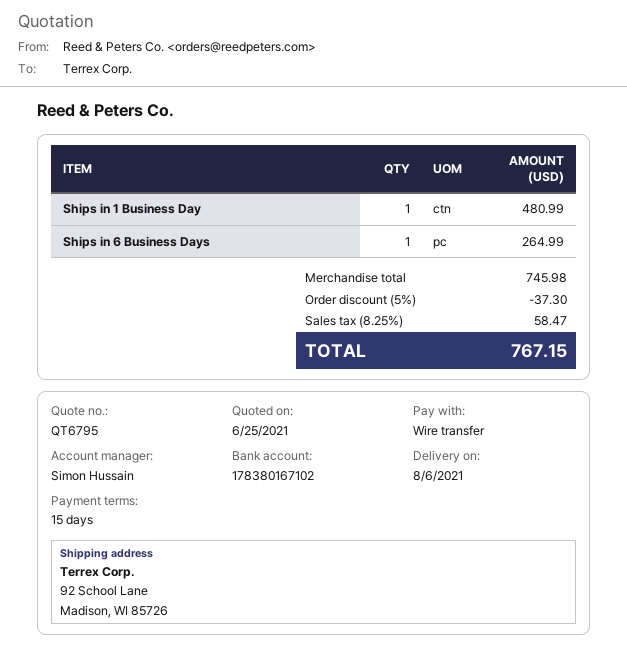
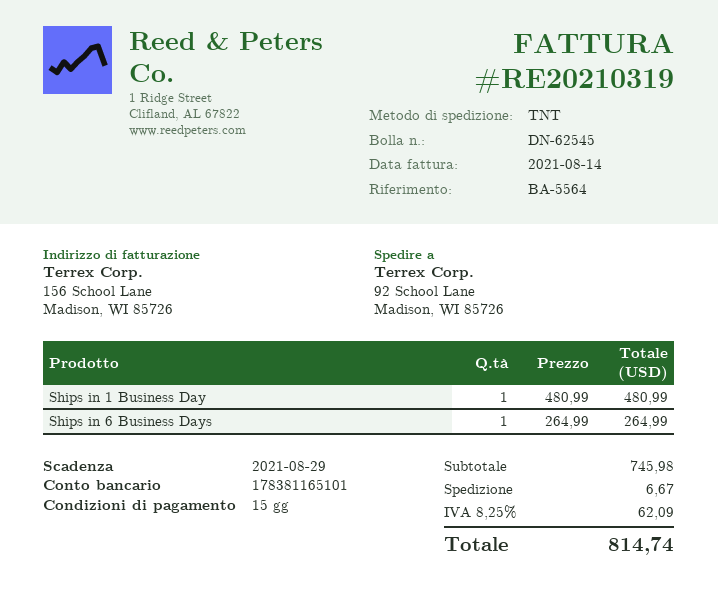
bank account: 178380167102 -> 178381165101
discount: 5% = 37.30 -> none
shipping: none -> 6.67
tax: 8.25% = 58.47 -> 8.25% = 62.09
total: 767.15 -> 814.74

